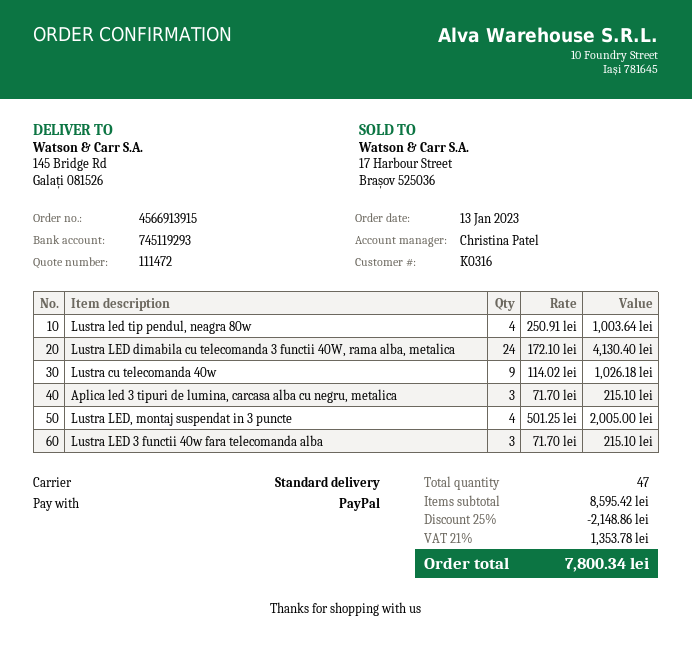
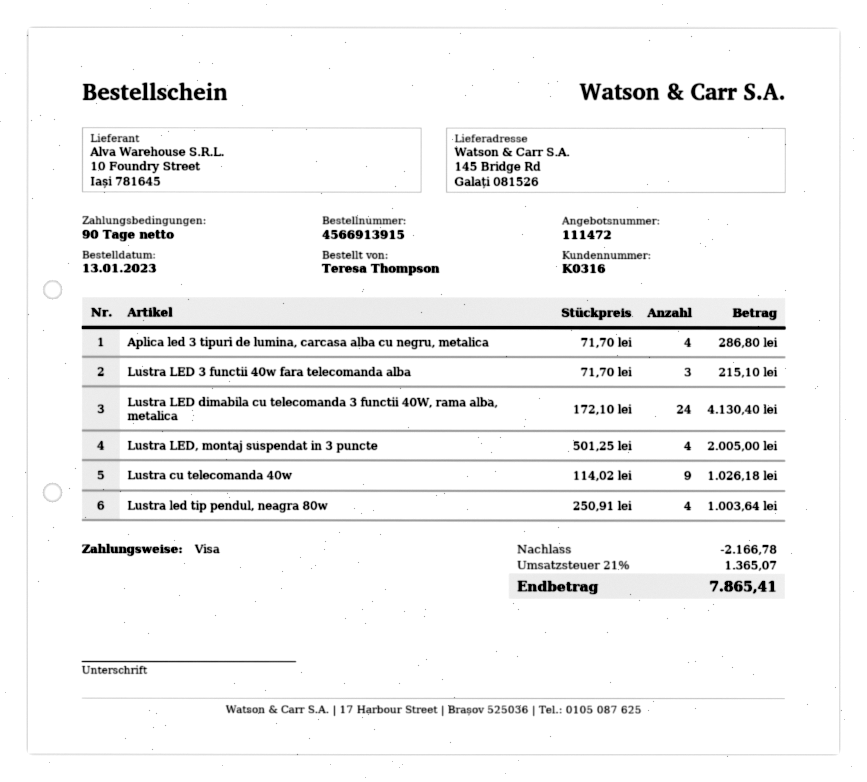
payment method: PayPal -> Visa
Aplica led 3 tipuri de lumina, carcasa alba cu negru, metalica: 3 x 71.70 = 215.10 -> 4 x 71.70 = 286.80
discount: 2148.86 -> 2166.78
tax: 21% = 1353.78 -> 21% = 1365.07
total: 7800.34 -> 7865.41

